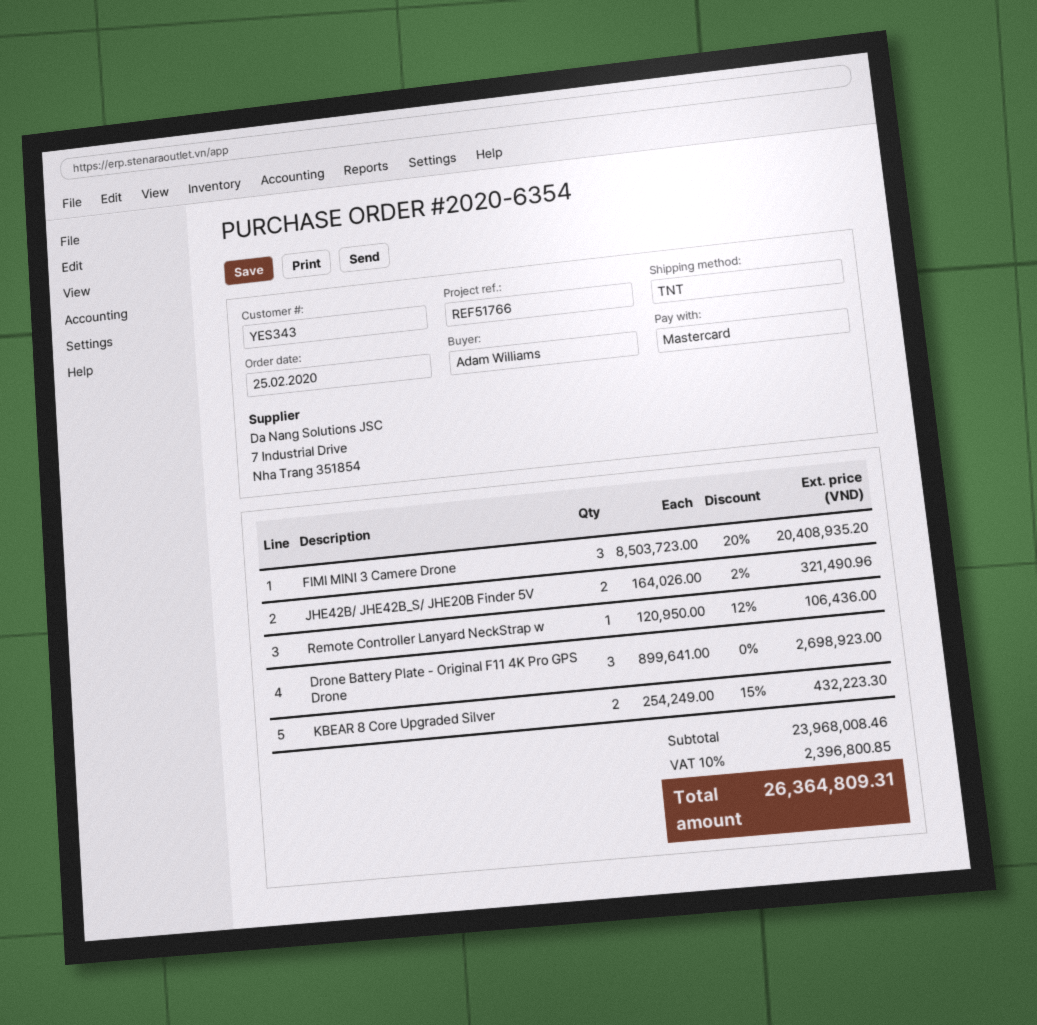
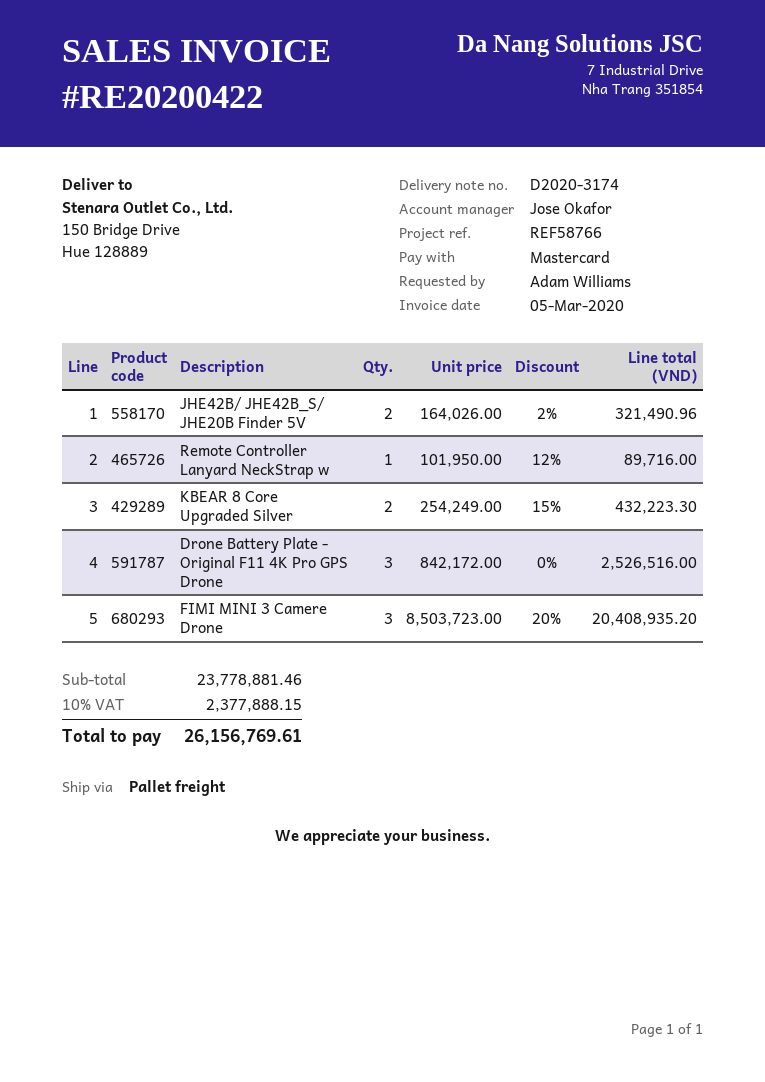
reference: REF51766 -> REF58766
shipping method: TNT -> pallet freight
Remote Controller Lanyard NeckStrap w: 1 x 120950.00 - 12% = 106436.00 -> 1 x 101950.00 - 12% = 89716.00
Drone Battery Plate - Original F11 4K Pro GPS Drone: 3 x 899641.00 = 2698923.00 -> 3 x 842172.00 = 2526516.00
subtotal: 23968008.46 -> 23778881.46
tax: 10% = 2396800.85 -> 10% = 2377888.15
total: 26364809.31 -> 26156769.61

